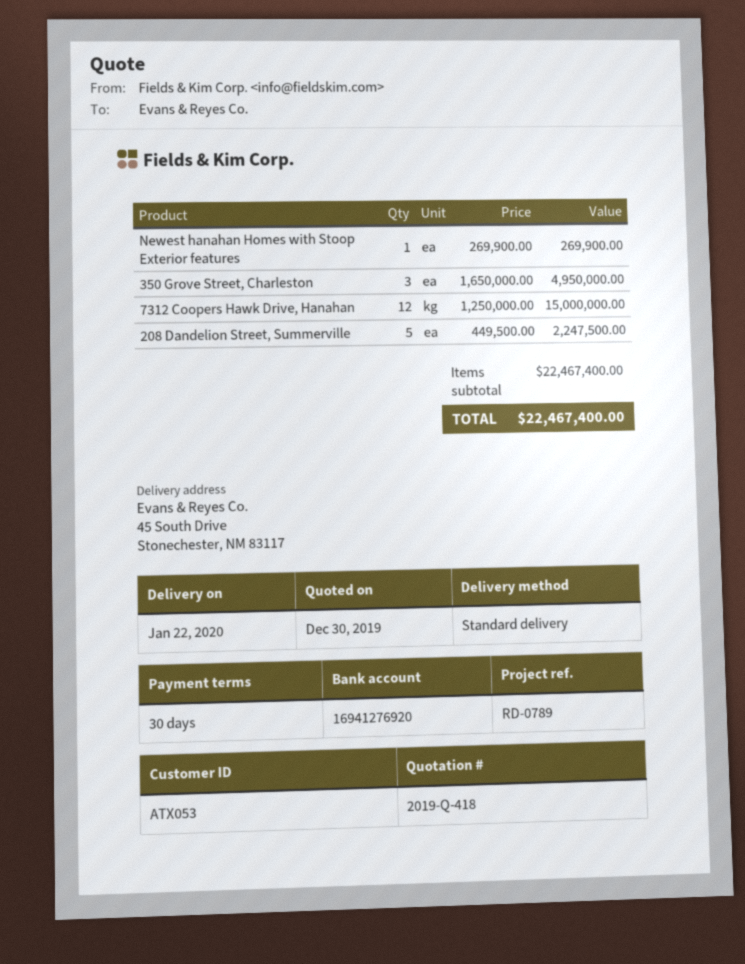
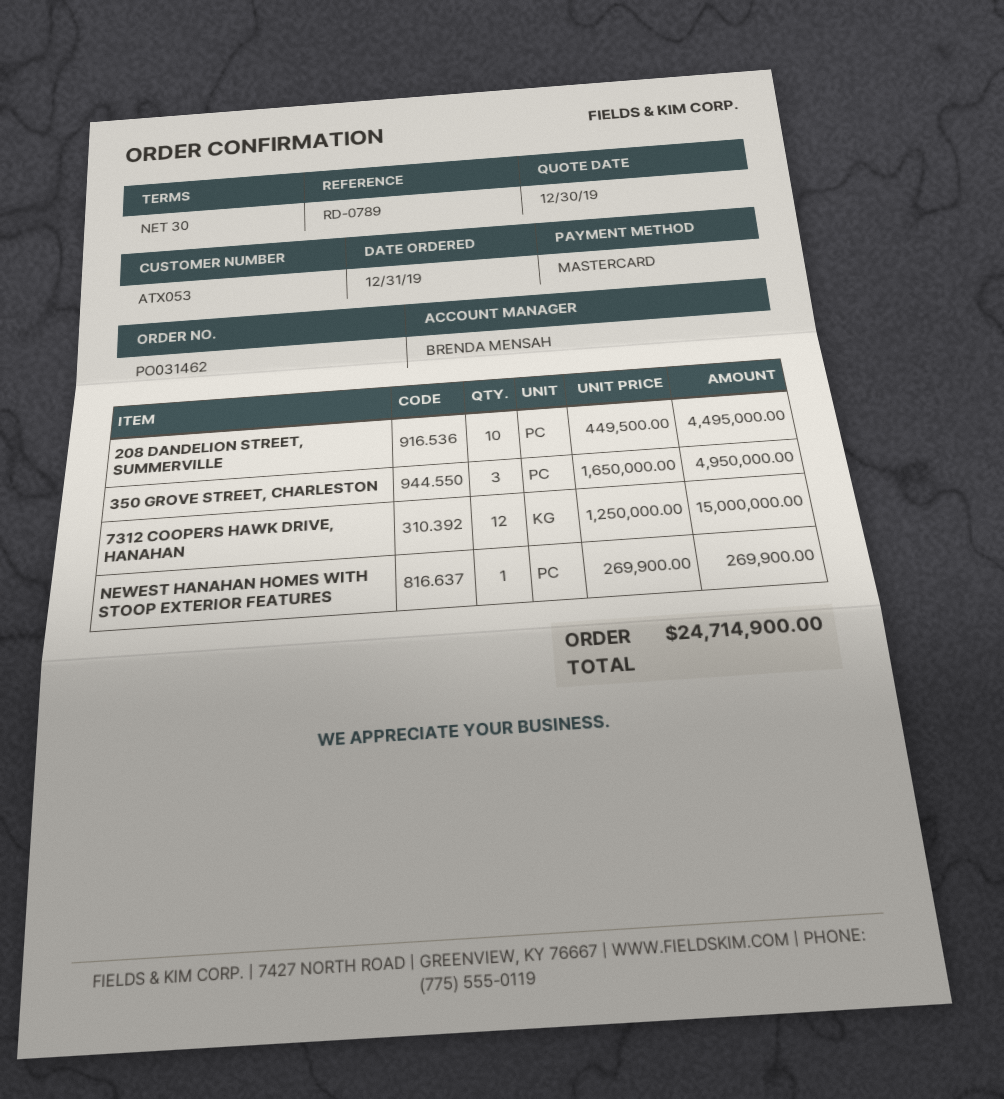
208 Dandelion Street, Summerville: 5 x 449500.00 = 2247500.00 -> 10 x 449500.00 = 4495000.00
total: 22467400.00 -> 24714900.00

